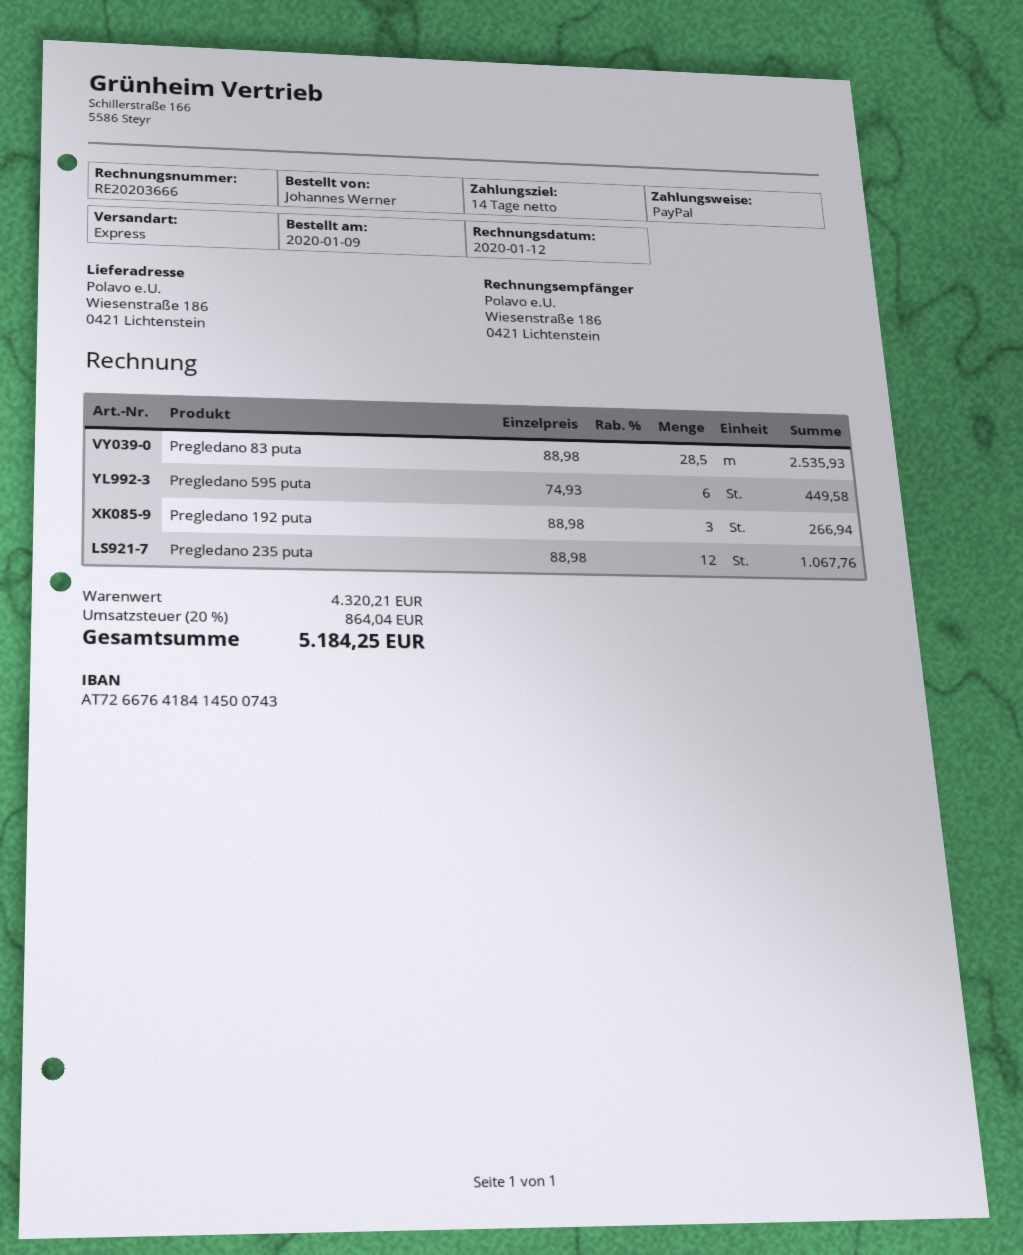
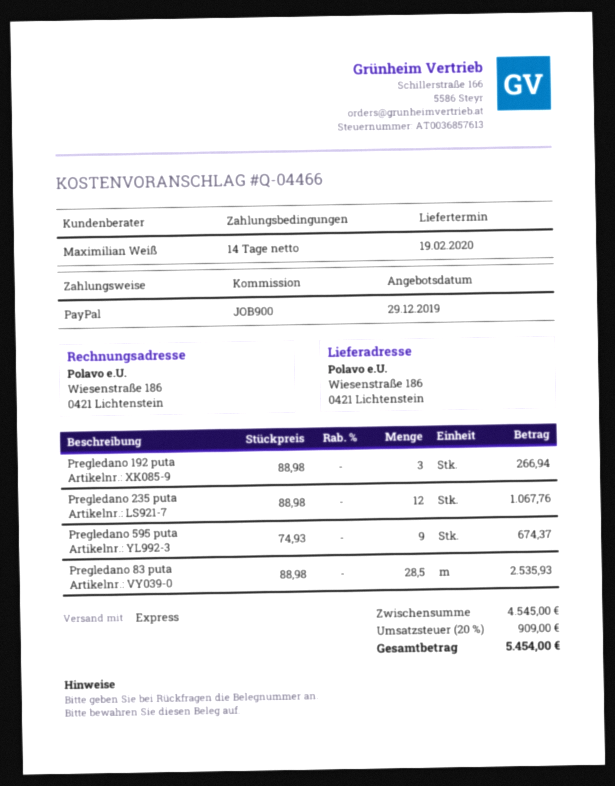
Pregledano 595 puta: 6 x 74.93 = 449.58 -> 9 x 74.93 = 674.37
subtotal: 4320.21 -> 4545.00
tax: 20% = 864.04 -> 20% = 909.00
total: 5184.25 -> 5454.00

